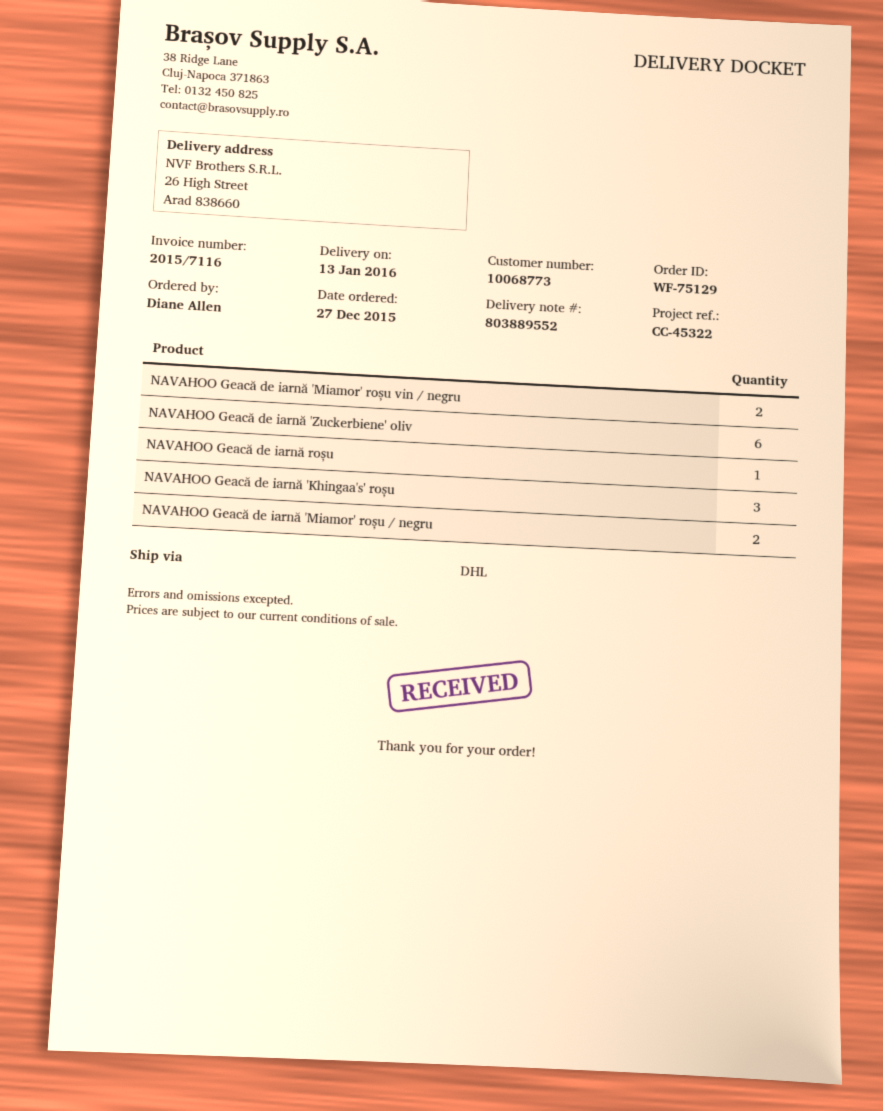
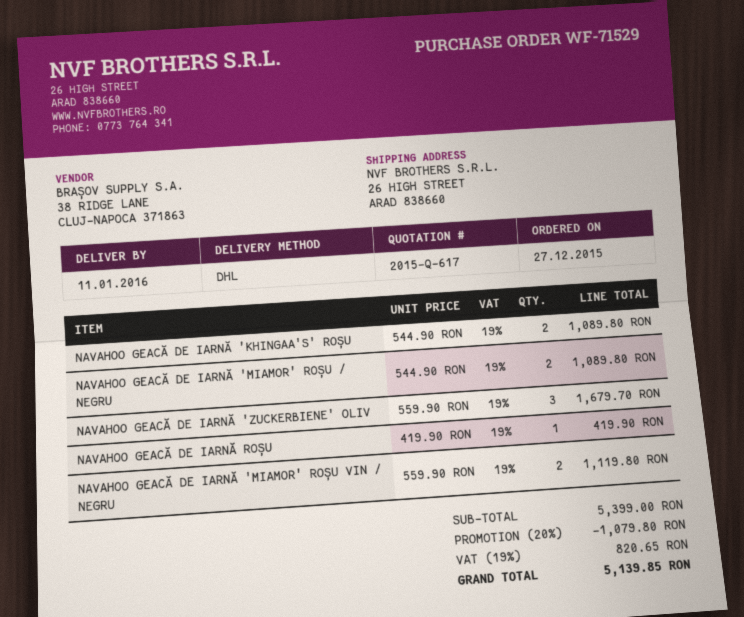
order number: WF-75129 -> WF-71529
delivery date: 2016-01-13 -> 2016-01-11
NAVAHOO Geacă de iarnă 'Zuckerbiene' oliv: 6 -> 3
NAVAHOO Geacă de iarnă 'Khingaa's' roșu: 3 -> 2

